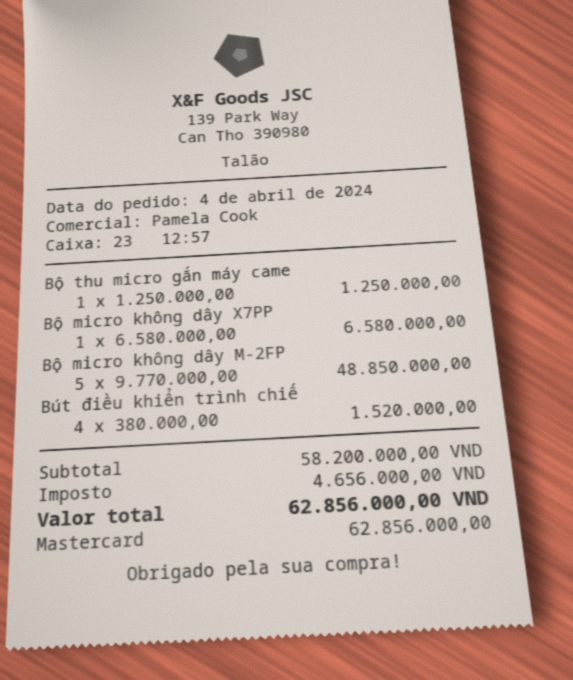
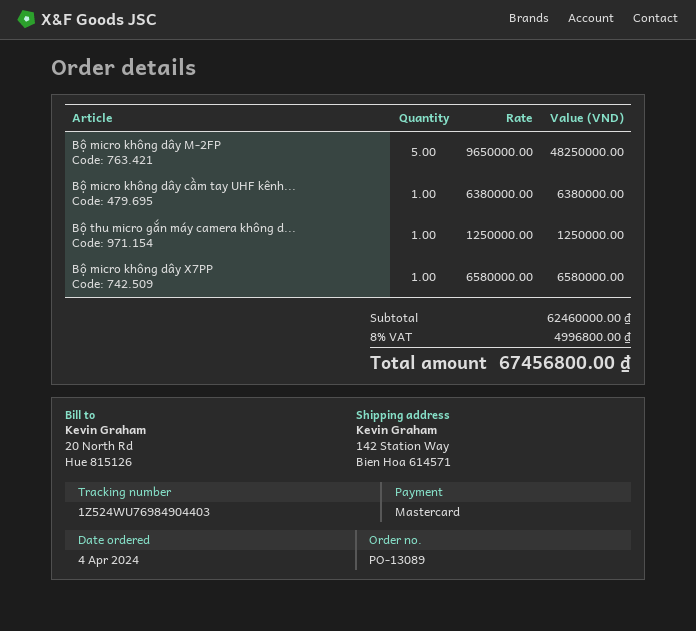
Bộ micro không dây M-2FP: 5 x 9770000.00 = 48850000.00 -> 5 x 9650000.00 = 48250000.00
Bút điều khiển trình chiế: 4 x 380000.00 = 1520000.00 -> none
Bộ micro không dây cầm tay UHF kênh...: none -> 1 x 6380000.00 = 6380000.00
subtotal: 58200000.00 -> 62460000.00
tax: 4656000.00 -> 4996800.00
total: 62856000.00 -> 67456800.00

